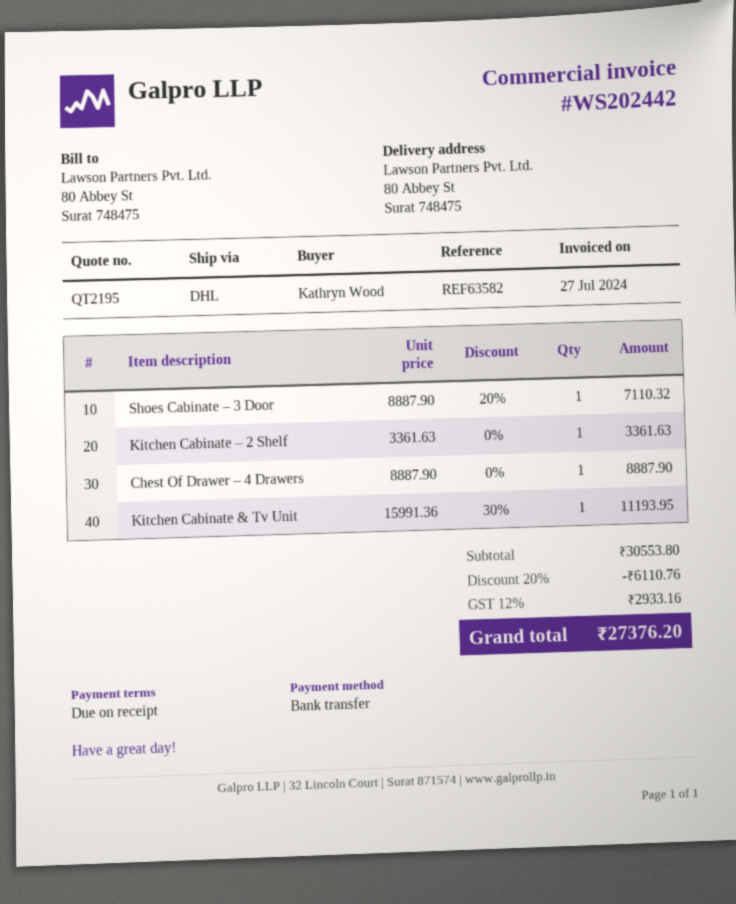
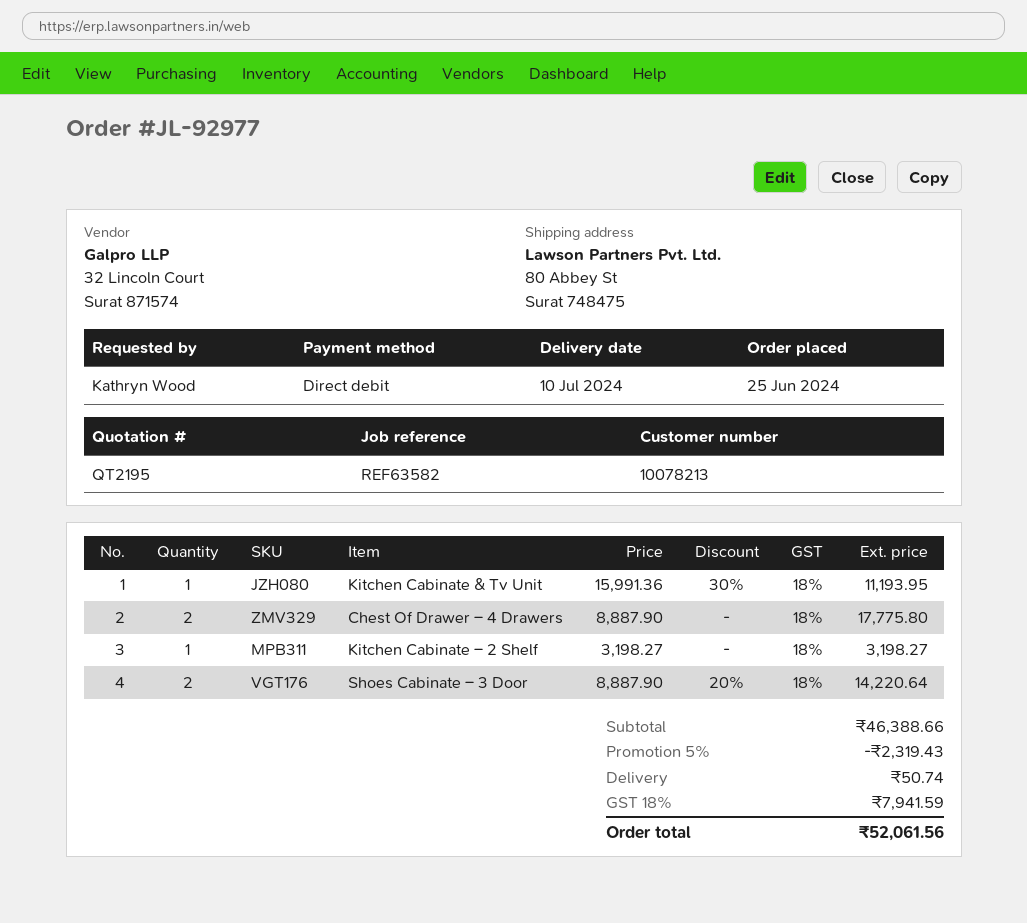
payment method: bank transfer -> direct debit
Shoes Cabinate – 3 Door: 1 x 8887.90 - 20% = 7110.32 -> 2 x 8887.90 - 20% = 14220.64
Kitchen Cabinate – 2 Shelf: 1 x 3361.63 = 3361.63 -> 1 x 3198.27 = 3198.27
Chest Of Drawer – 4 Drawers: 1 x 8887.90 = 8887.90 -> 2 x 8887.90 = 17775.80
subtotal: 30553.80 -> 46388.66
discount: 20% = 6110.76 -> 5% = 2319.43
shipping: none -> 50.74
tax: 12% = 2933.16 -> 18% = 7941.59
total: 27376.20 -> 52061.56

